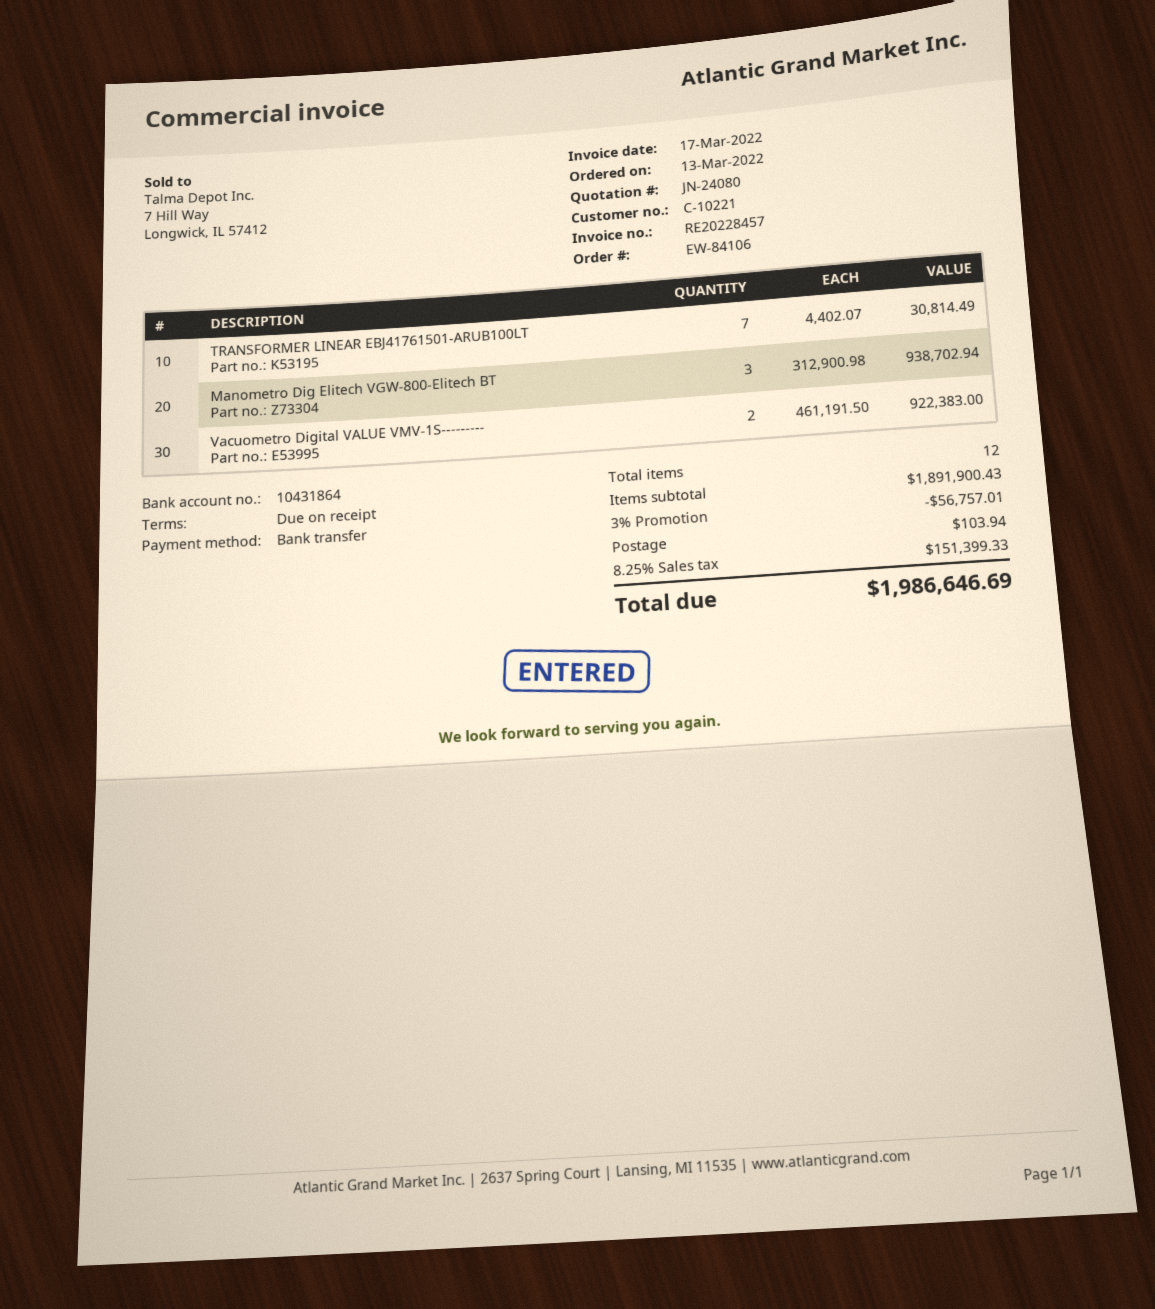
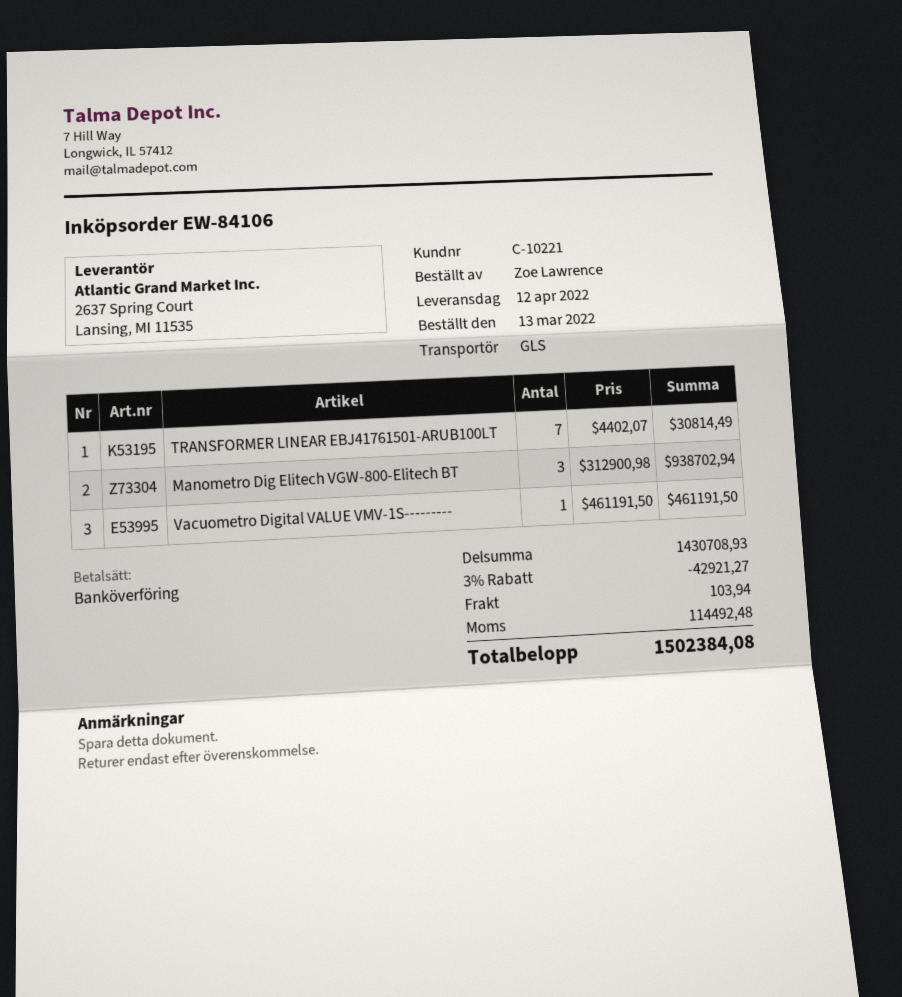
Vacuometro Digital VALUE VMV-1S---------: 2 x 461191.50 = 922383.00 -> 1 x 461191.50 = 461191.50
subtotal: 1891900.43 -> 1430708.93
discount: 3% = 56757.01 -> 3% = 42921.27
tax: 151399.33 -> 114492.48
total: 1986646.69 -> 1502384.08

